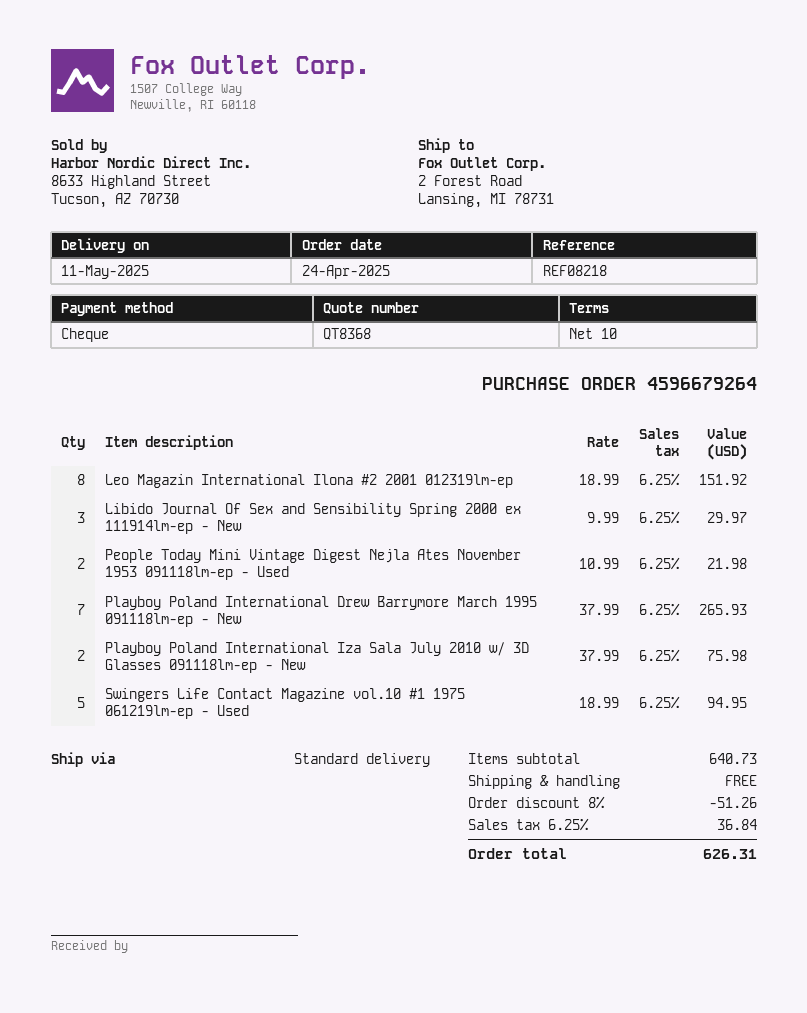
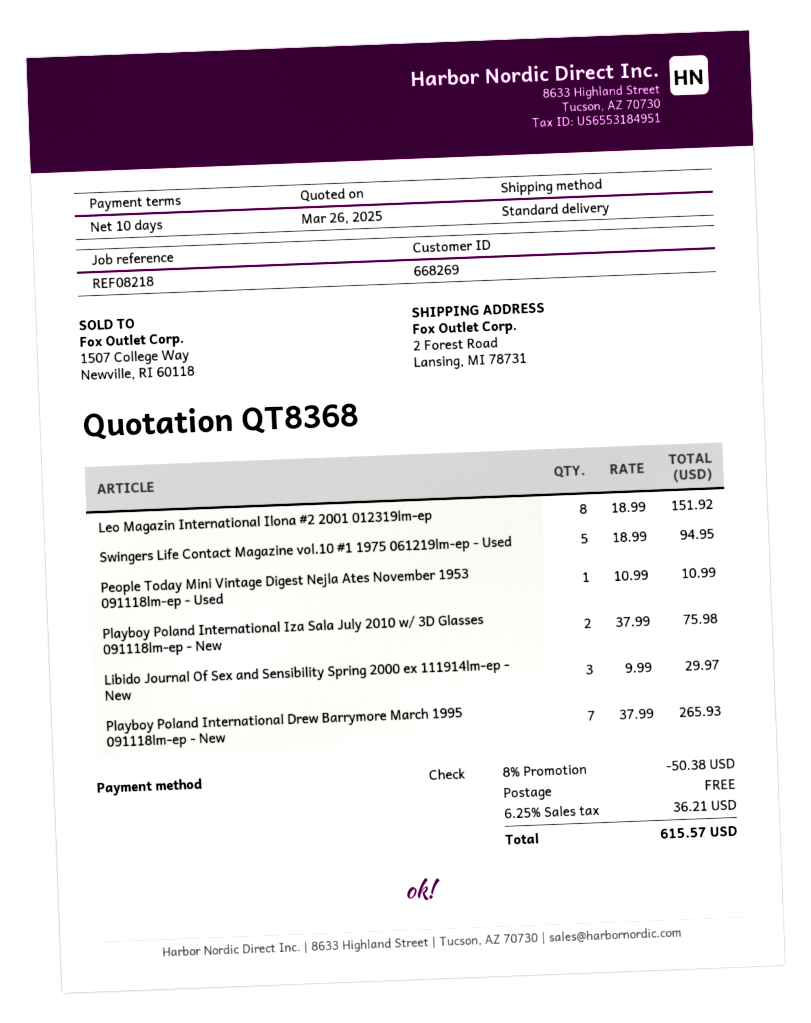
People Today Mini Vintage Digest Nejla Ates November 1953 091118lm-ep - Used: 2 x 10.99 = 21.98 -> 1 x 10.99 = 10.99
discount: 8% = 51.26 -> 8% = 50.38
tax: 6.25% = 36.84 -> 6.25% = 36.21
total: 626.31 -> 615.57

